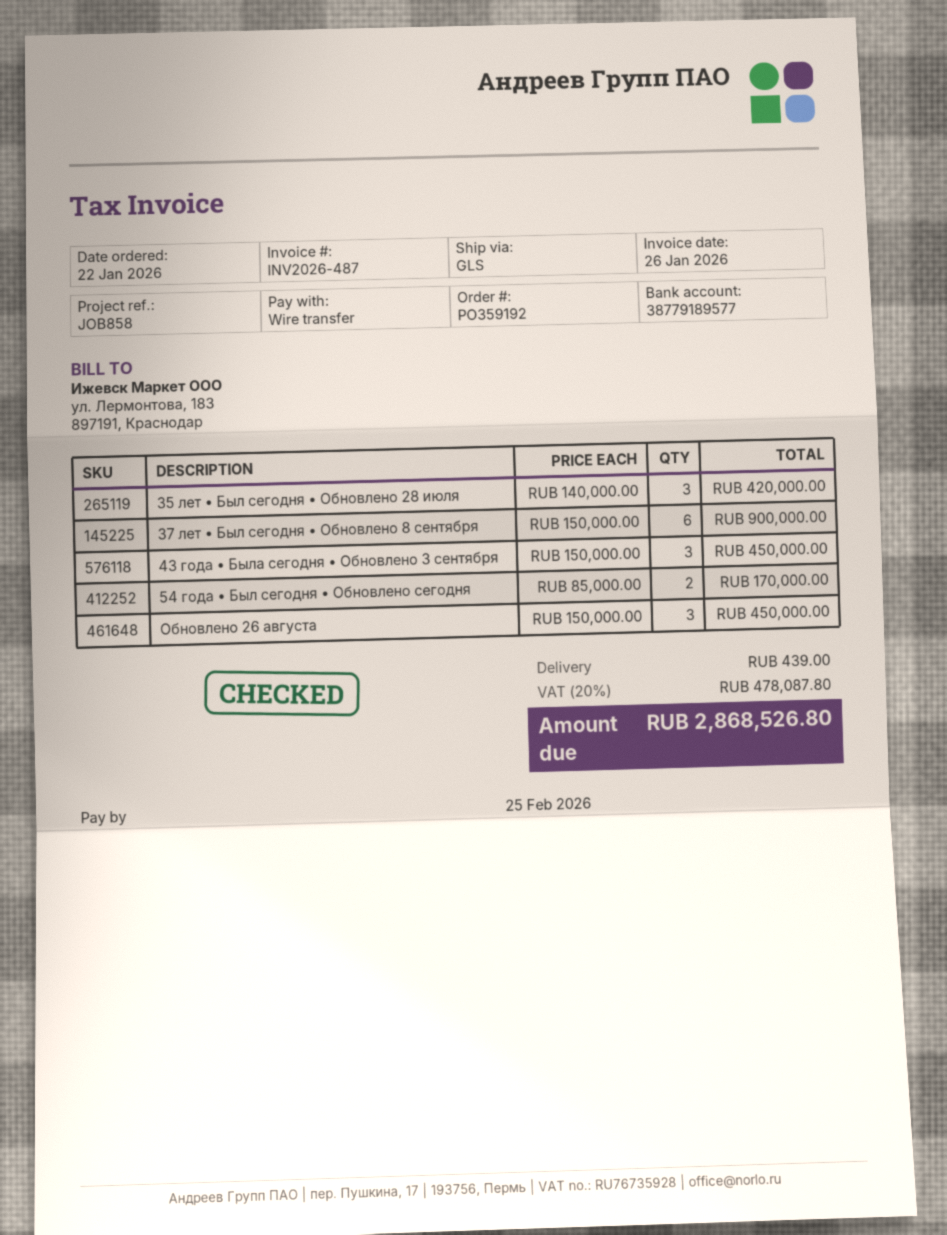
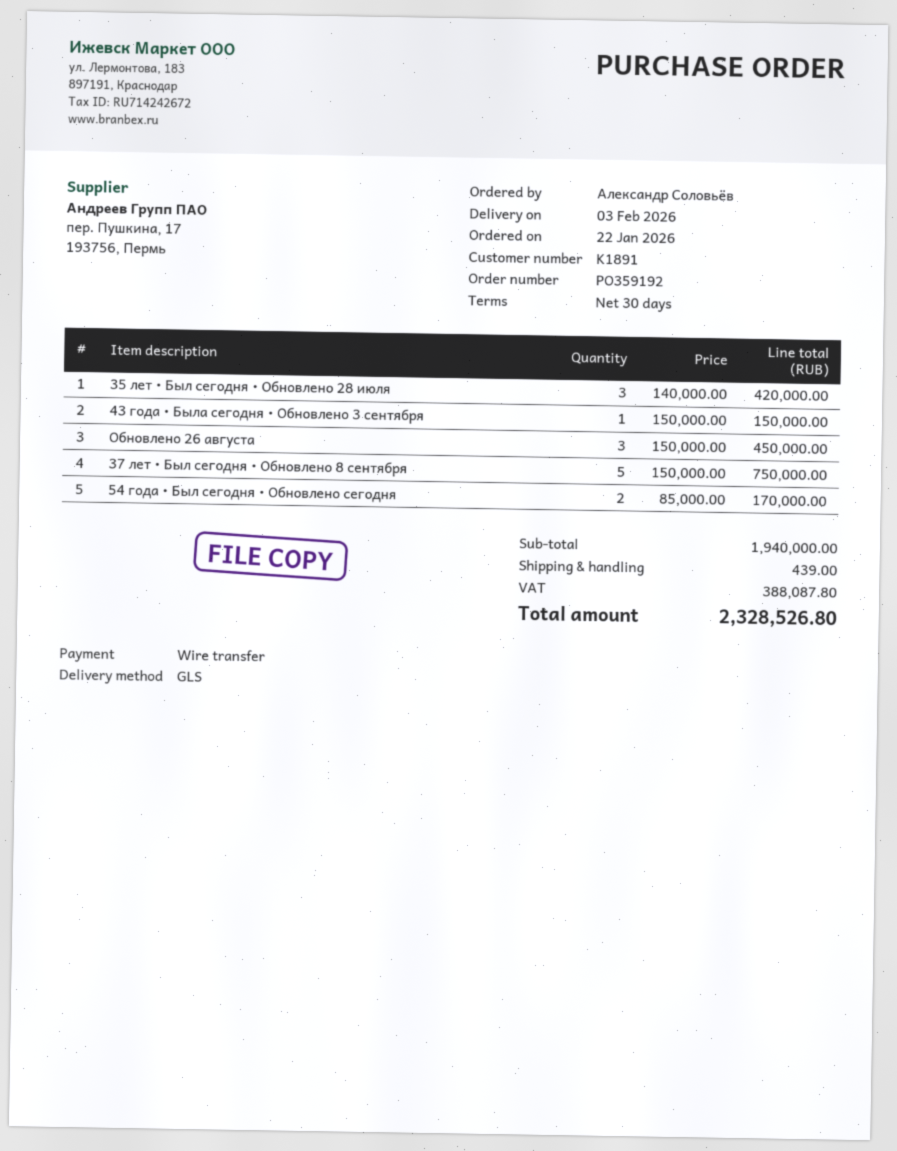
37 лет • Был сегодня • Обновлено 8 сентября: 6 x 150000.00 = 900000.00 -> 5 x 150000.00 = 750000.00
43 года • Была сегодня • Обновлено 3 сентября: 3 x 150000.00 = 450000.00 -> 1 x 150000.00 = 150000.00
tax: 478087.80 -> 388087.80
total: 2868526.80 -> 2328526.80

